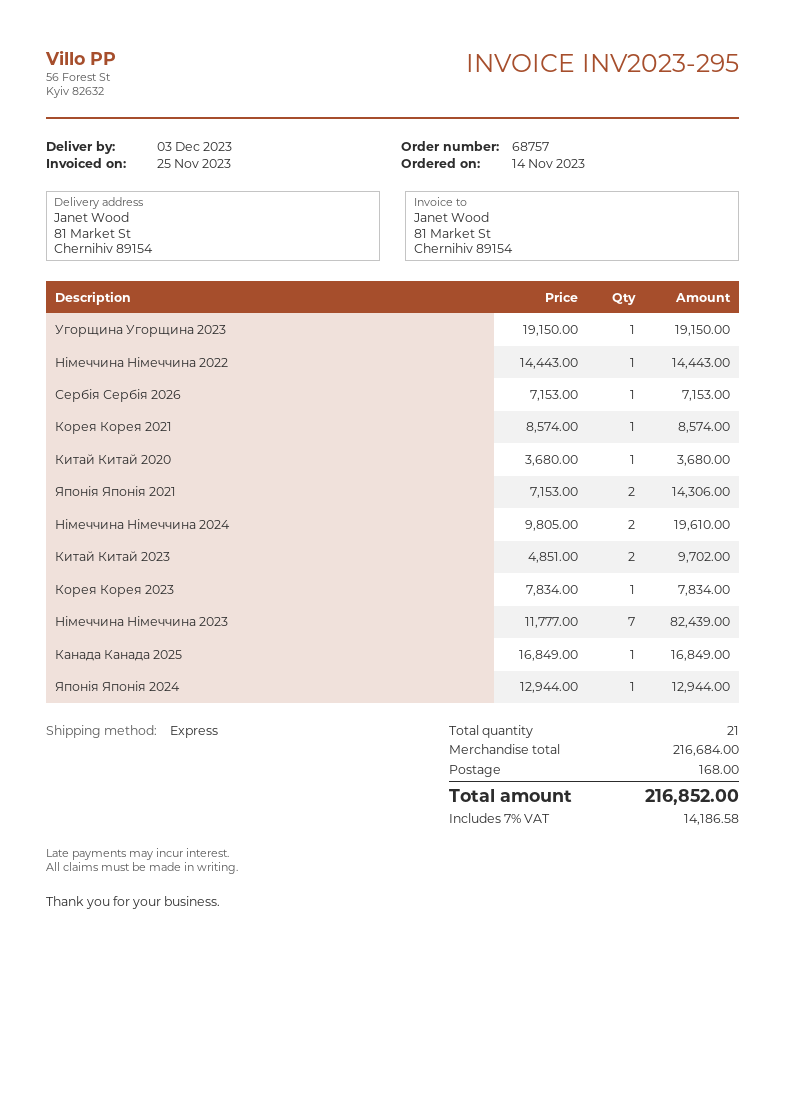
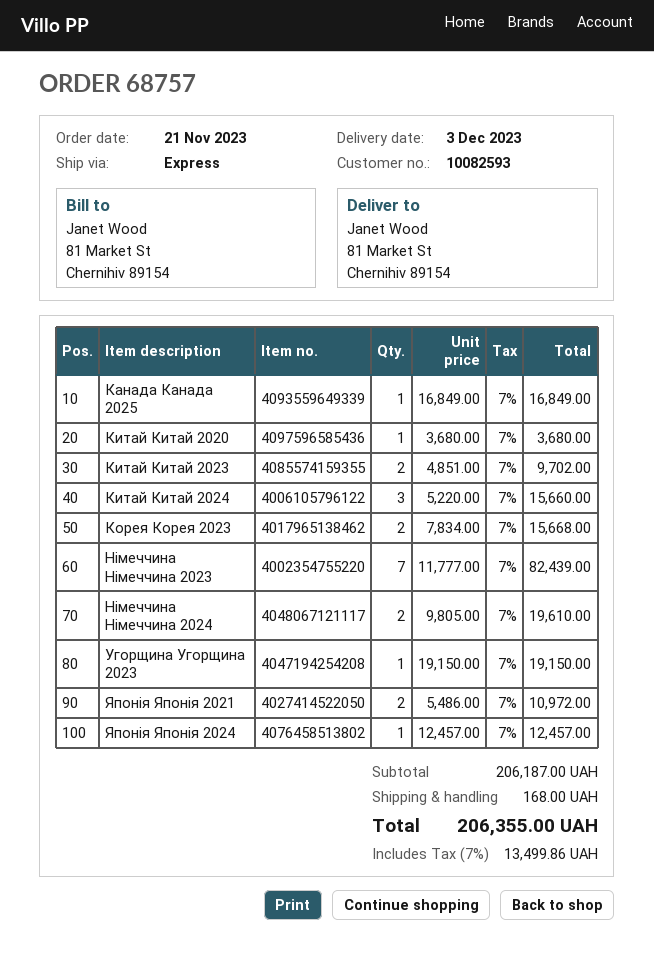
order date: 2023-11-14 -> 2023-11-21
Німеччина Німеччина 2022: 1 x 14443.00 = 14443.00 -> none
Сербія Сербія 2026: 1 x 7153.00 = 7153.00 -> none
Корея Корея 2021: 1 x 8574.00 = 8574.00 -> none
Японія Японія 2021: 2 x 7153.00 = 14306.00 -> 2 x 5486.00 = 10972.00
Корея Корея 2023: 1 x 7834.00 = 7834.00 -> 2 x 7834.00 = 15668.00
Японія Японія 2024: 1 x 12944.00 = 12944.00 -> 1 x 12457.00 = 12457.00
Китай Китай 2024: none -> 3 x 5220.00 = 15660.00
subtotal: 216684.00 -> 206187.00
tax: 7% = 14186.58 -> 7% = 13499.86
total: 216852.00 -> 206355.00

